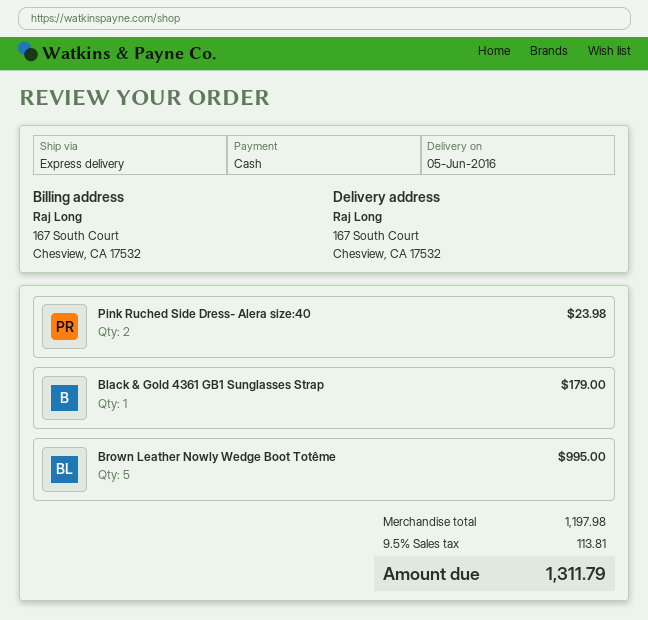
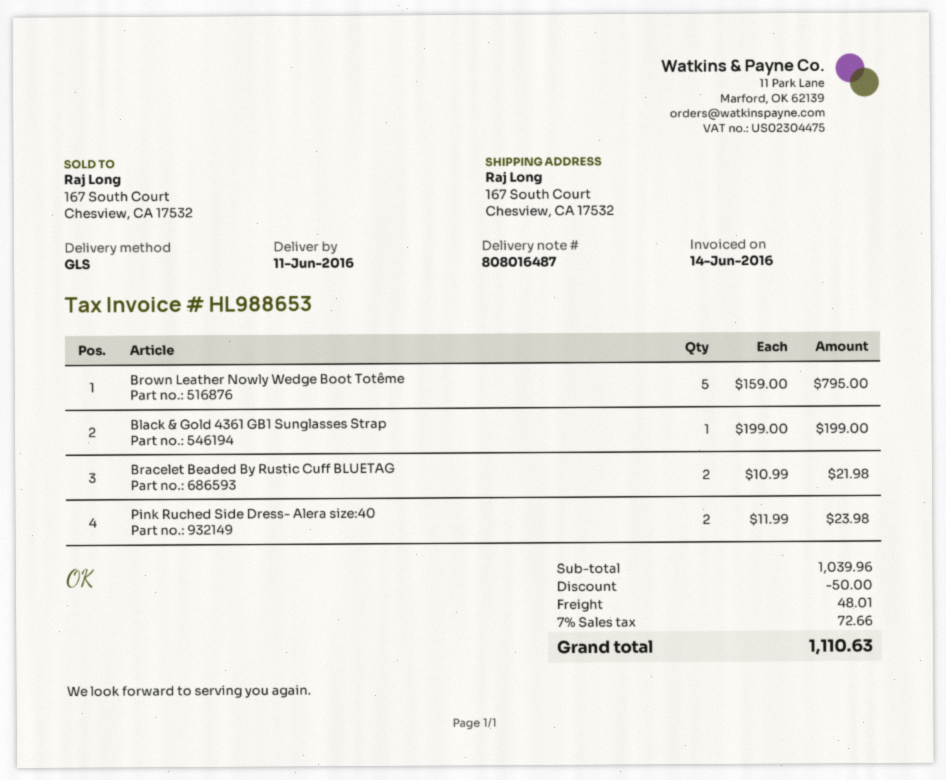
delivery date: 2016-06-05 -> 2016-06-11
shipping method: express -> GLS
Black & Gold 4361 GB1 Sunglasses Strap: 1 for 179.00 -> 1 for 199.00
Brown Leather Nowly Wedge Boot Totême: 5 for 995.00 -> 5 for 795.00
Bracelet Beaded By Rustic Cuff BLUETAG: none -> 2 for 21.98
subtotal: 1197.98 -> 1039.96
discount: none -> 50.00
shipping: none -> 48.01
tax: 9.5% = 113.81 -> 7% = 72.66
total: 1311.79 -> 1110.63

